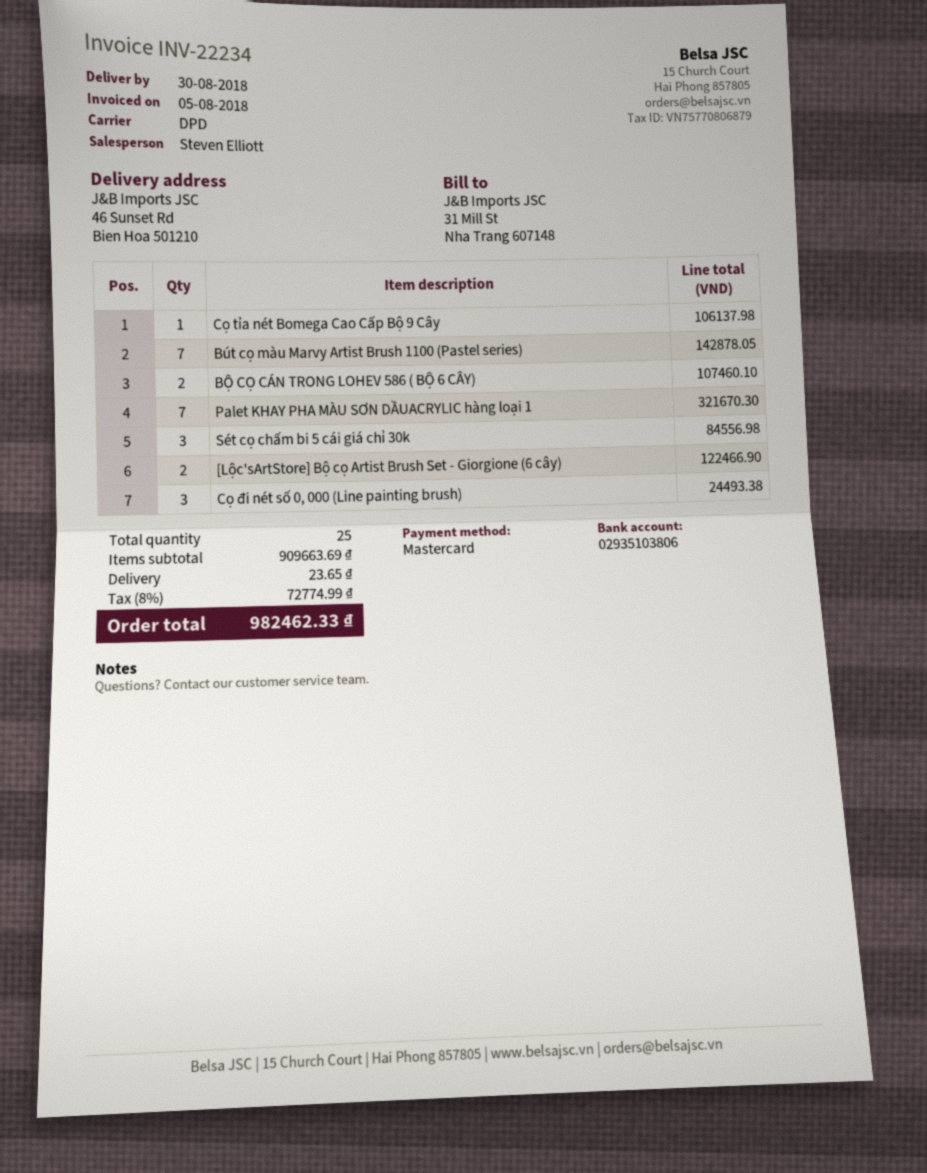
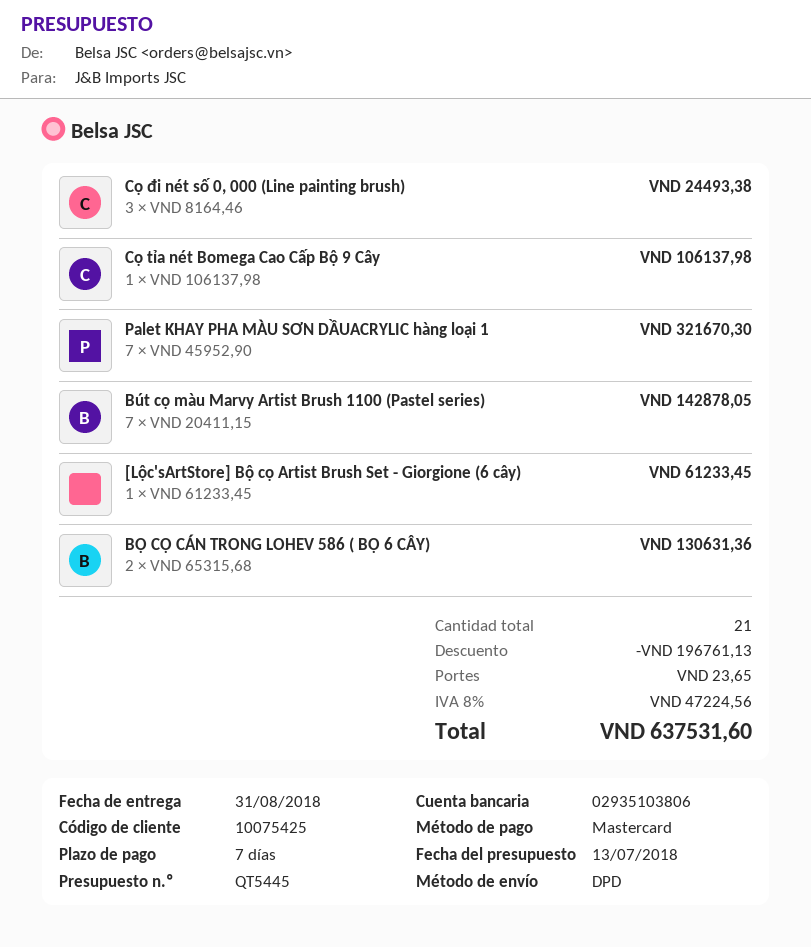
delivery date: 2018-08-30 -> 2018-08-31
BỘ CỌ CÁN TRONG LOHEV 586 ( BỘ 6 CÂY): 2 for 107460.10 -> 2 for 130631.36
Sét cọ chấm bi 5 cái giá chỉ 30k: 3 for 84556.98 -> none
[Lộc'sArtStore] Bộ cọ Artist Brush Set - Giorgione (6 cây): 2 for 122466.90 -> 1 for 61233.45
total quantity: 25 -> 21
discount: none -> 196761.13
tax: 8% = 72774.99 -> 8% = 47224.56
total: 982462.33 -> 637531.60

